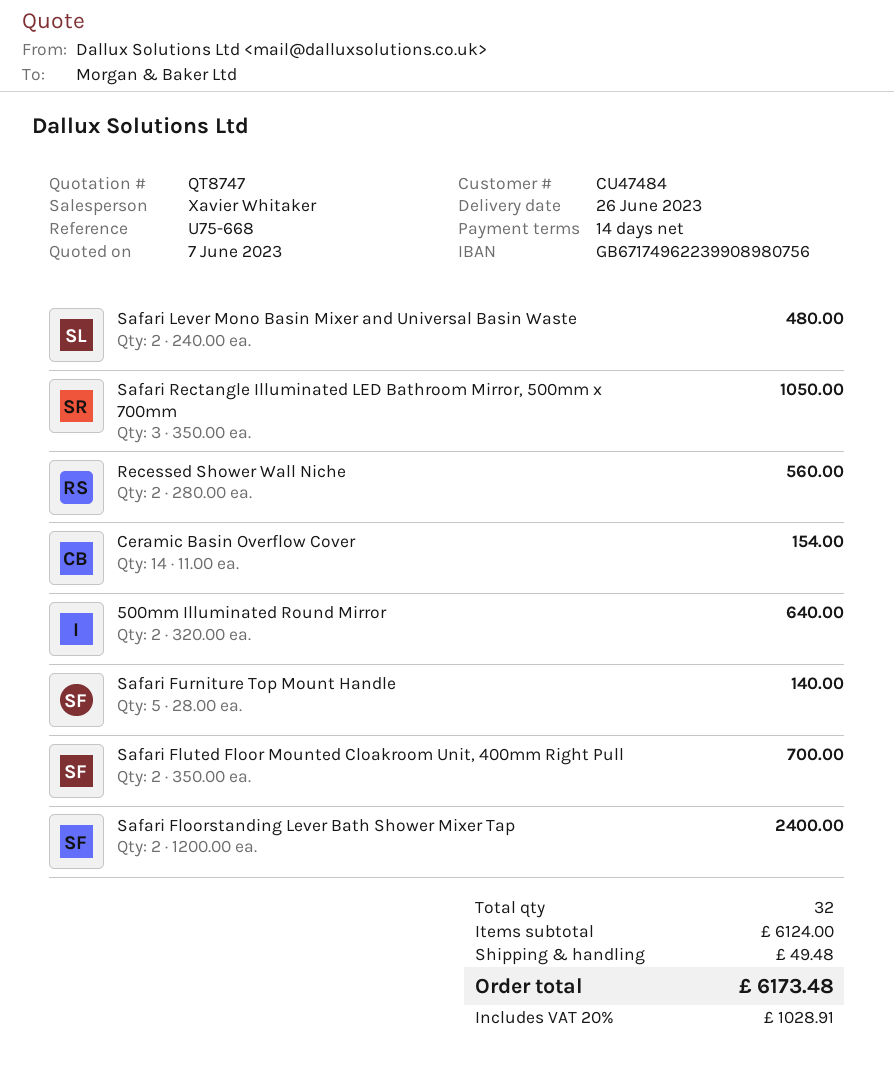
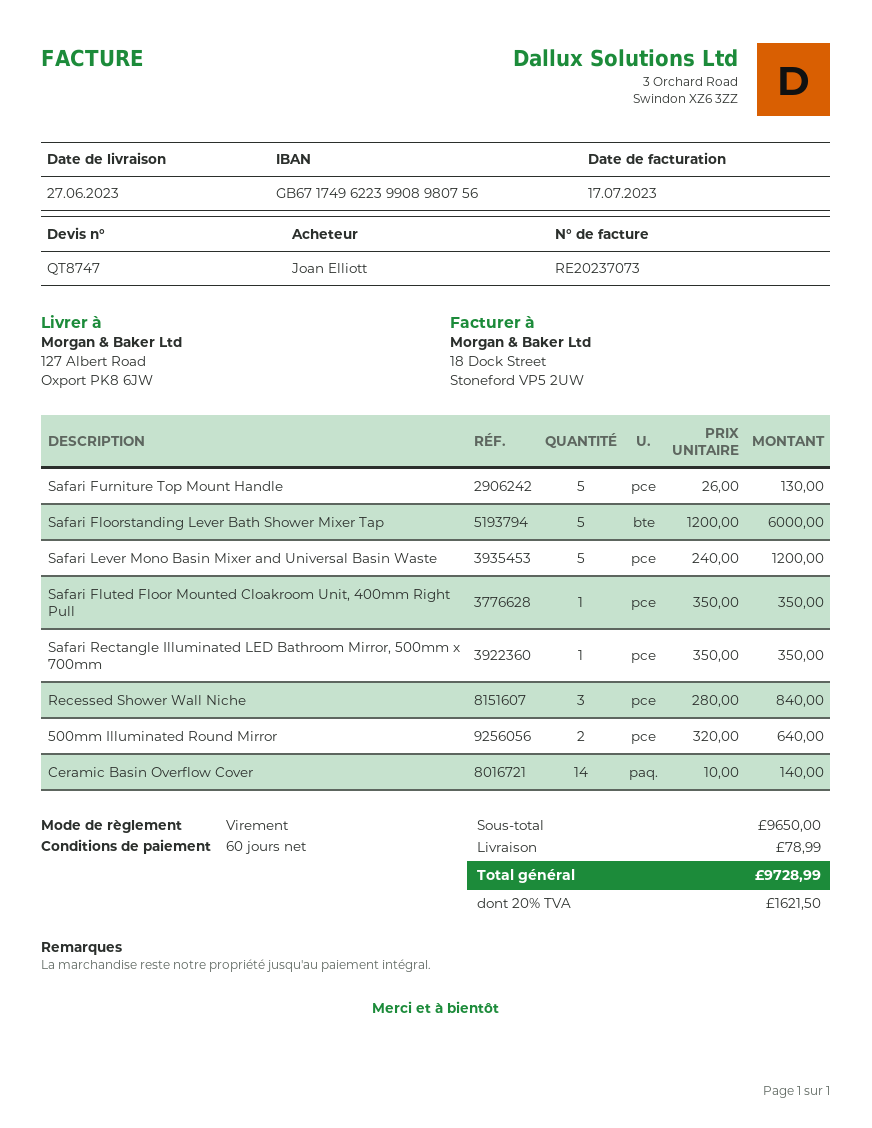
delivery date: 2023-06-26 -> 2023-06-27
payment terms: 14 days -> 60 days
Safari Lever Mono Basin Mixer and Universal Basin Waste: 2 x 240.00 = 480.00 -> 5 x 240.00 = 1200.00
Safari Rectangle Illuminated LED Bathroom Mirror, 500mm x 700mm: 3 x 350.00 = 1050.00 -> 1 x 350.00 = 350.00
Recessed Shower Wall Niche: 2 x 280.00 = 560.00 -> 3 x 280.00 = 840.00
Ceramic Basin Overflow Cover: 14 x 11.00 = 154.00 -> 14 x 10.00 = 140.00
Safari Furniture Top Mount Handle: 5 x 28.00 = 140.00 -> 5 x 26.00 = 130.00
Safari Fluted Floor Mounted Cloakroom Unit, 400mm Right Pull: 2 x 350.00 = 700.00 -> 1 x 350.00 = 350.00
Safari Floorstanding Lever Bath Shower Mixer Tap: 2 x 1200.00 = 2400.00 -> 5 x 1200.00 = 6000.00
subtotal: 6124.00 -> 9650.00
shipping: 49.48 -> 78.99
tax: 20% = 1028.91 -> 20% = 1621.50
total: 6173.48 -> 9728.99

